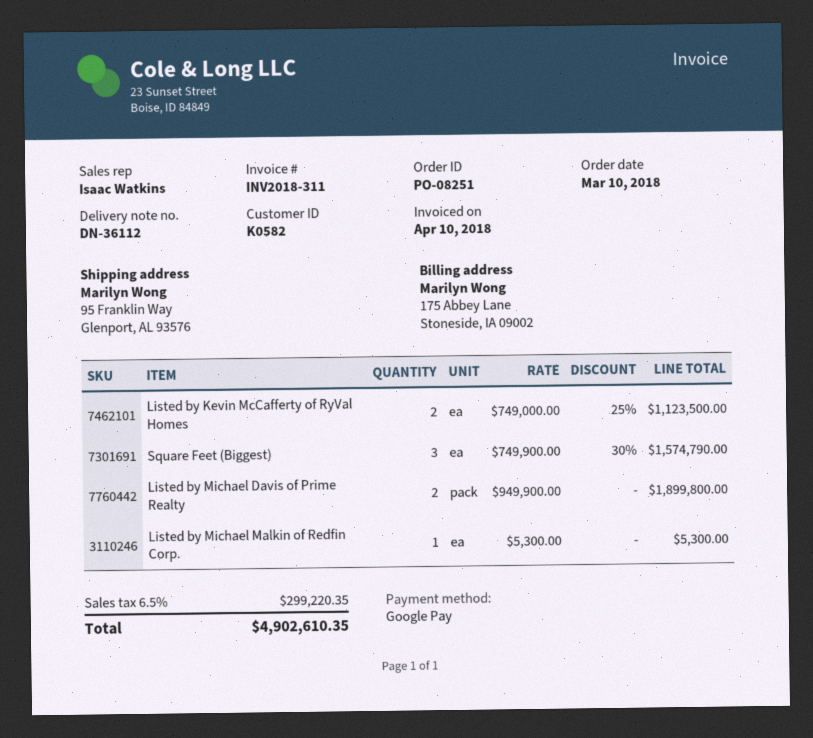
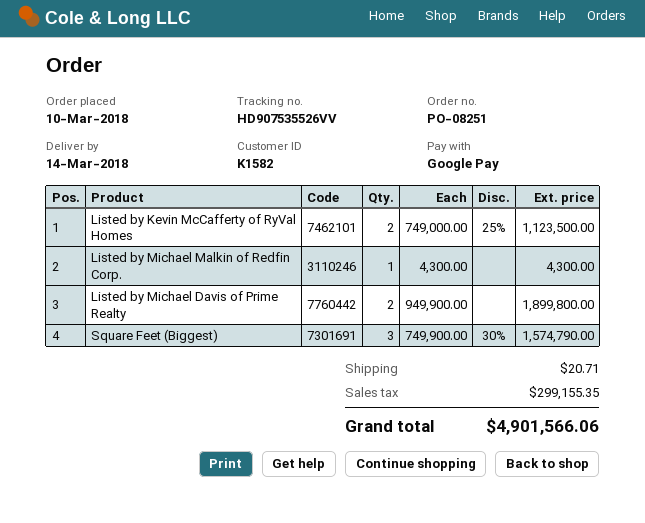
customer number: K0582 -> K1582
Listed by Michael Malkin of Redfin Corp.: 1 x 5300.00 = 5300.00 -> 1 x 4300.00 = 4300.00
shipping: none -> 20.71
tax: 299220.35 -> 299155.35
total: 4902610.35 -> 4901566.06

